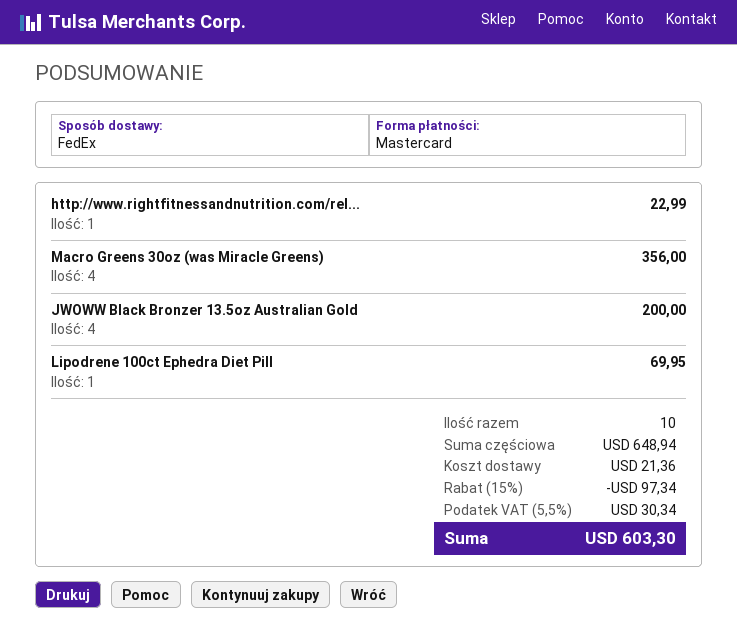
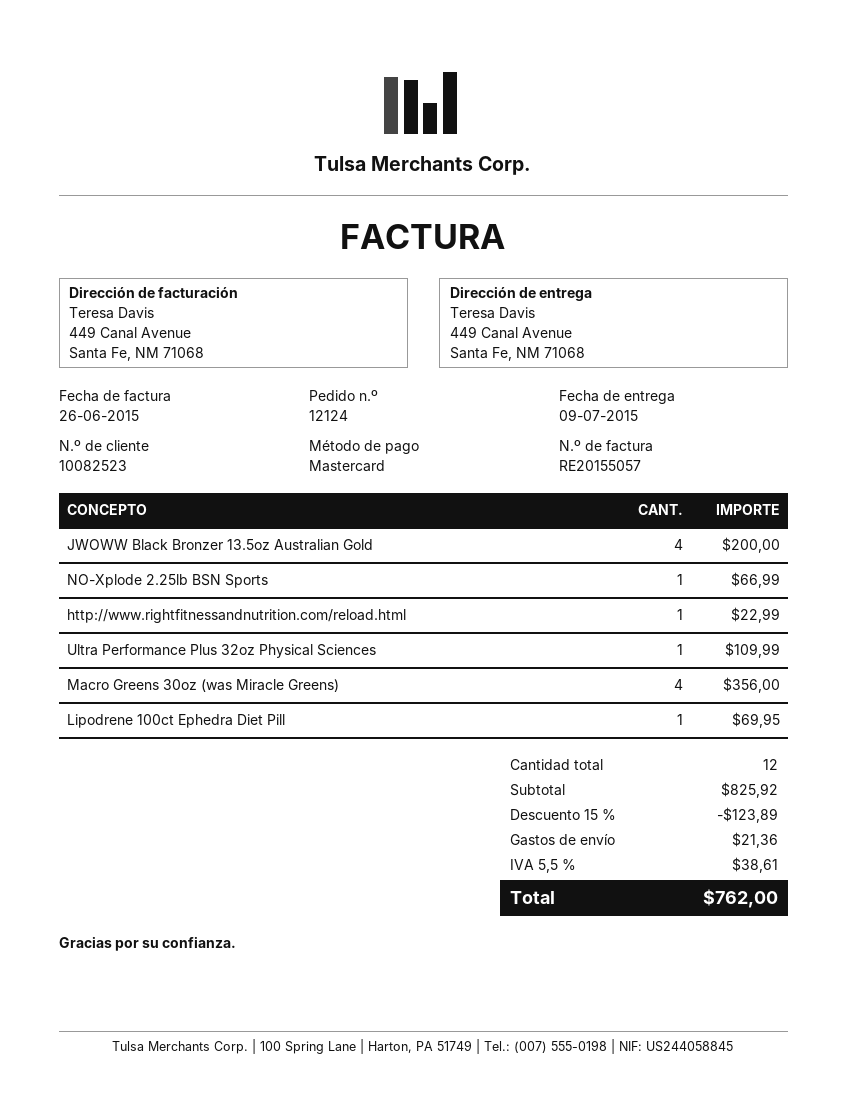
NO-Xplode 2.25lb BSN Sports: none -> 1 for 66.99
Ultra Performance Plus 32oz Physical Sciences: none -> 1 for 109.99
total quantity: 10 -> 12
subtotal: 648.94 -> 825.92
discount: 15% = 97.34 -> 15% = 123.89
tax: 5.5% = 30.34 -> 5.5% = 38.61
total: 603.30 -> 762.00

